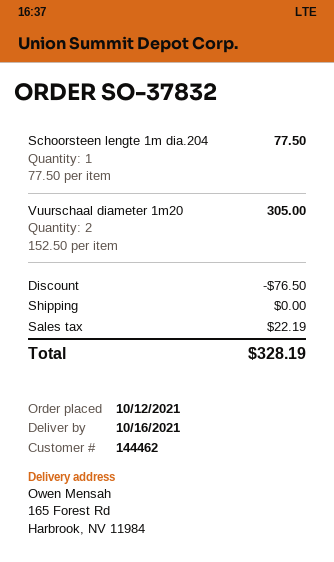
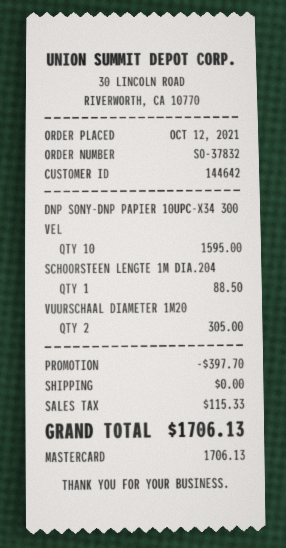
customer number: 144462 -> 144642
Schoorsteen lengte 1m dia.204: 1 for 77.50 -> 1 for 88.50
DNP SONY-DNP PAPIER 10UPC-X34 300 VEL: none -> 10 for 1595.00
discount: 76.50 -> 397.70
tax: 22.19 -> 115.33
total: 328.19 -> 1706.13

